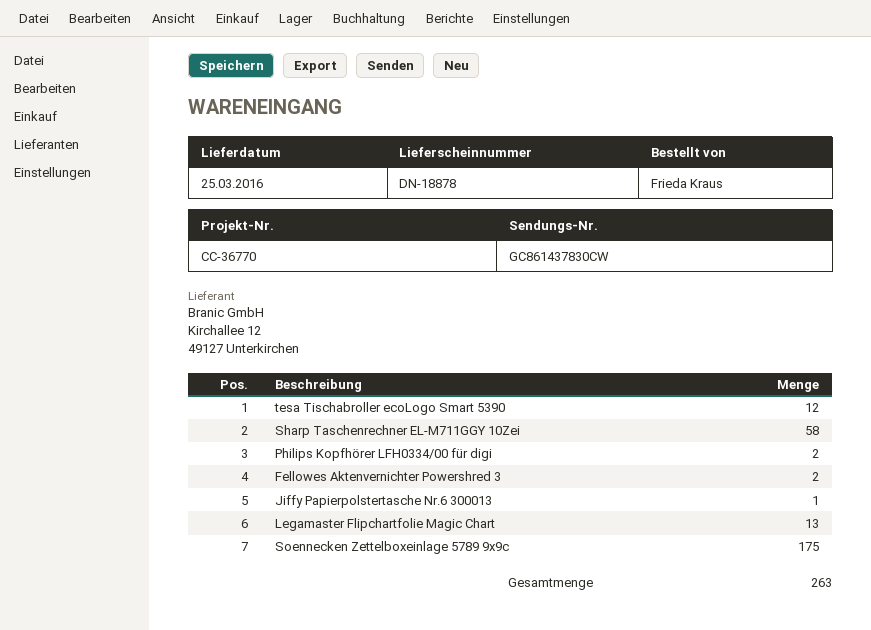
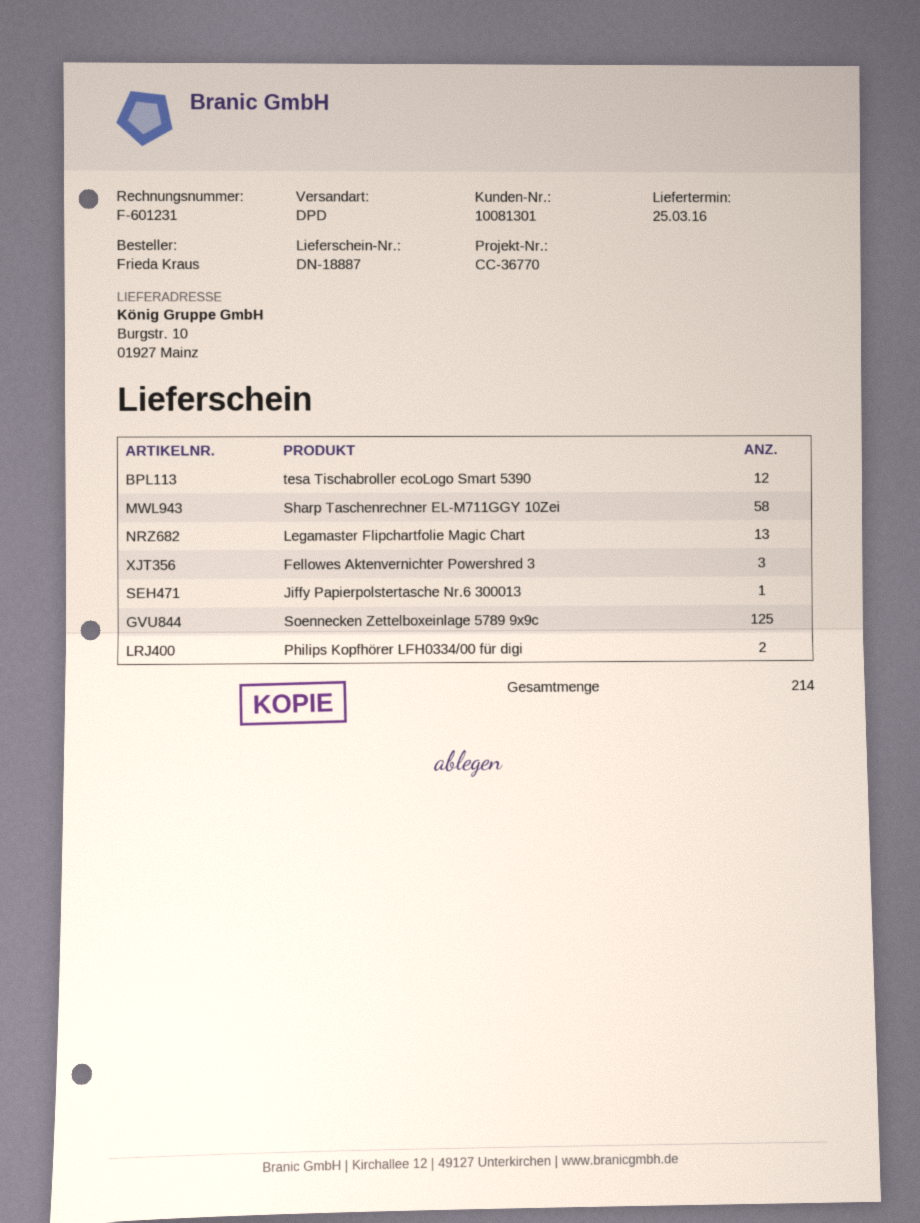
delivery note number: DN-18878 -> DN-18887
Fellowes Aktenvernichter Powershred 3: 2 -> 3
Soennecken Zettelboxeinlage 5789 9x9c: 175 -> 125
total quantity: 263 -> 214

